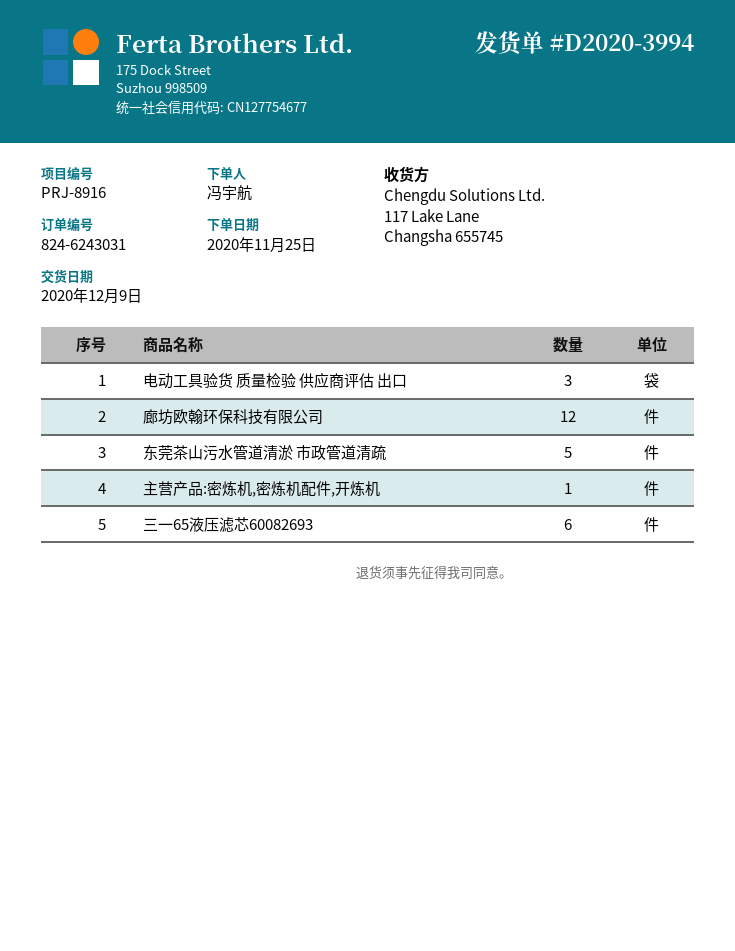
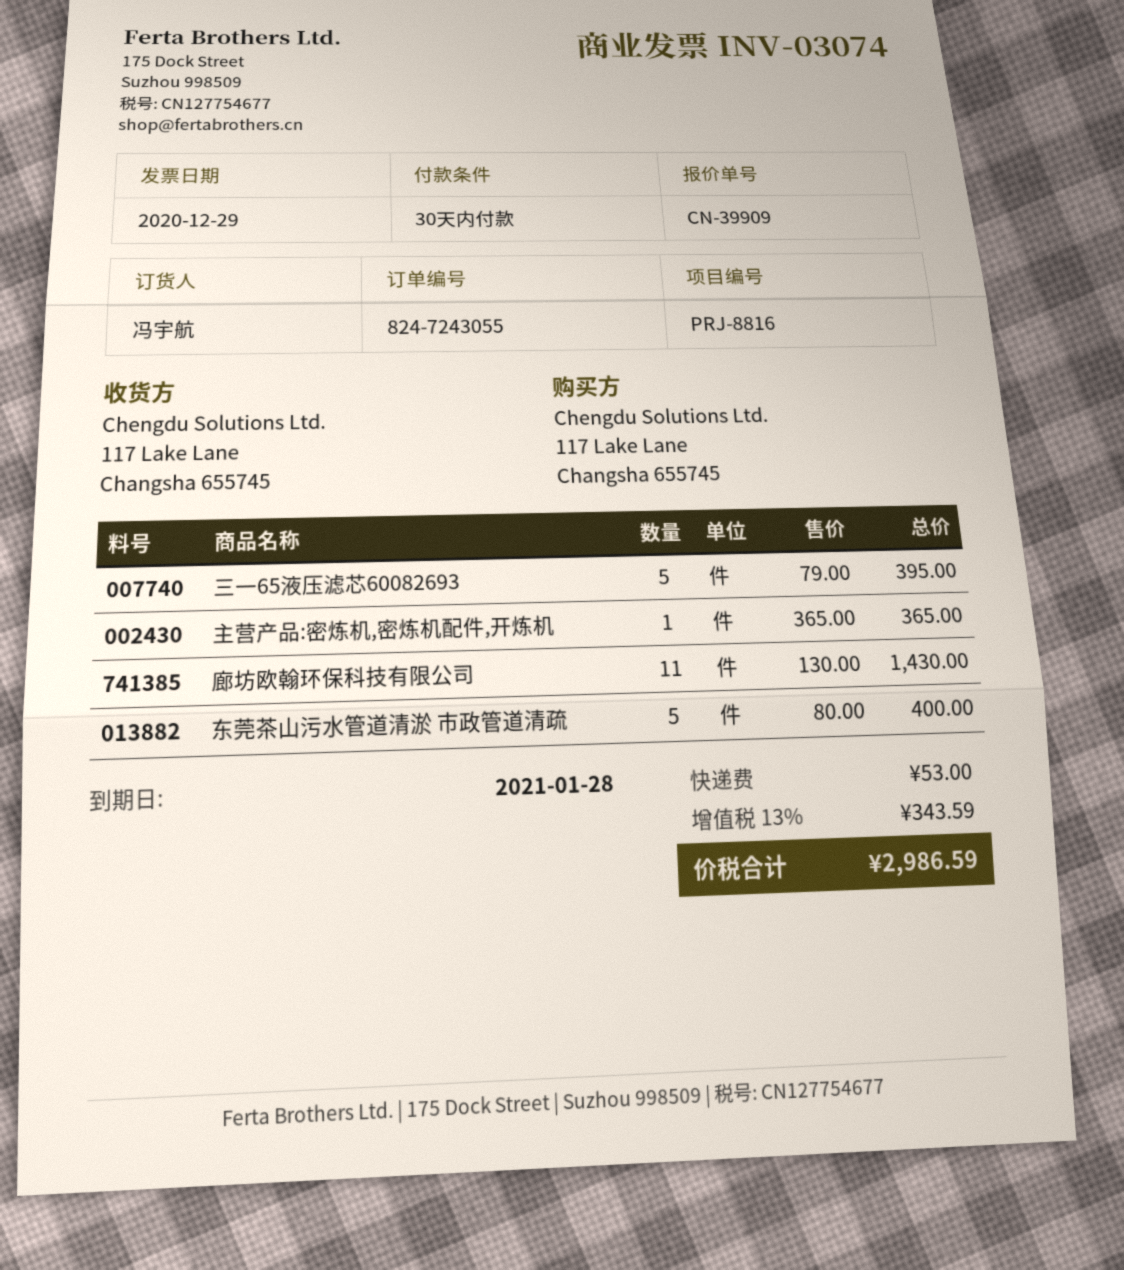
order number: 824-6243031 -> 824-7243055
reference: PRJ-8916 -> PRJ-8816
电动工具验货 质量检验 供应商评估 出口: 3 -> none
廊坊欧翰环保科技有限公司: 12 -> 11
三一65液压滤芯60082693: 6 -> 5

